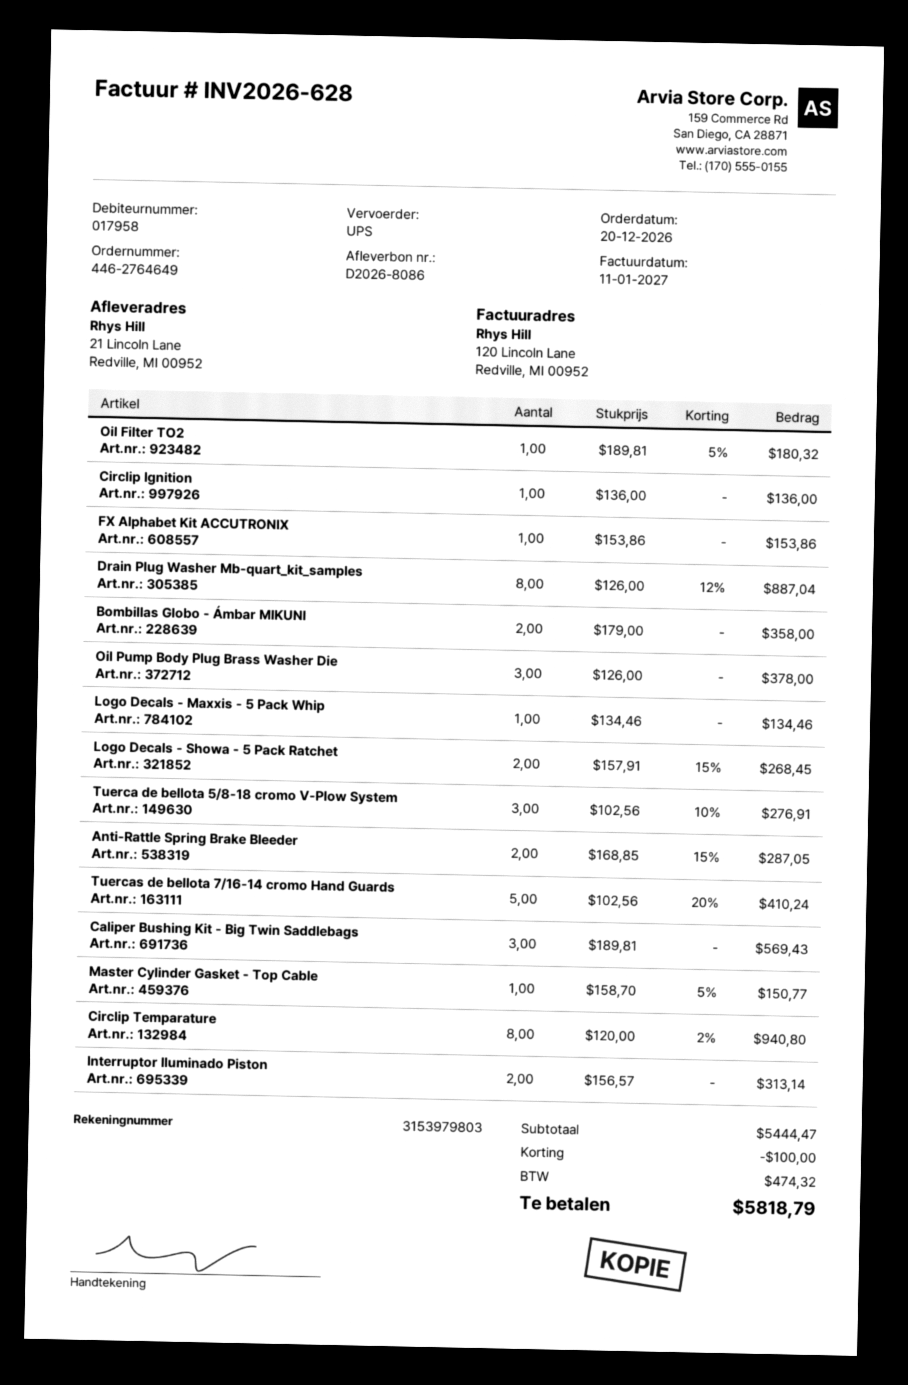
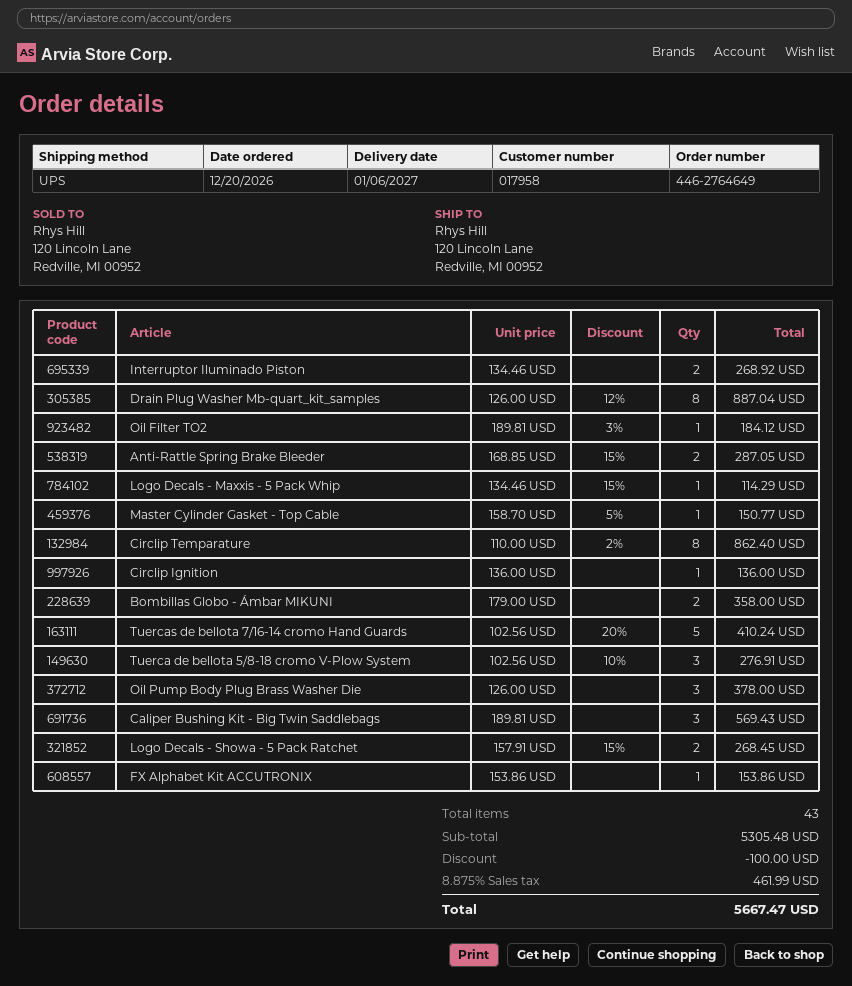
ship to: 21 Lincoln Lane, Redville, MI 00952 -> 120 Lincoln Lane, Redville, MI 00952
Oil Filter TO2: 1 x 189.81 - 5% = 180.32 -> 1 x 189.81 - 3% = 184.12
Logo Decals - Maxxis - 5 Pack Whip: 1 x 134.46 = 134.46 -> 1 x 134.46 - 15% = 114.29
Circlip Temparature: 8 x 120.00 - 2% = 940.80 -> 8 x 110.00 - 2% = 862.40
Interruptor Iluminado Piston: 2 x 156.57 = 313.14 -> 2 x 134.46 = 268.92
subtotal: 5444.47 -> 5305.48
tax: 474.32 -> 461.99
total: 5818.79 -> 5667.47

